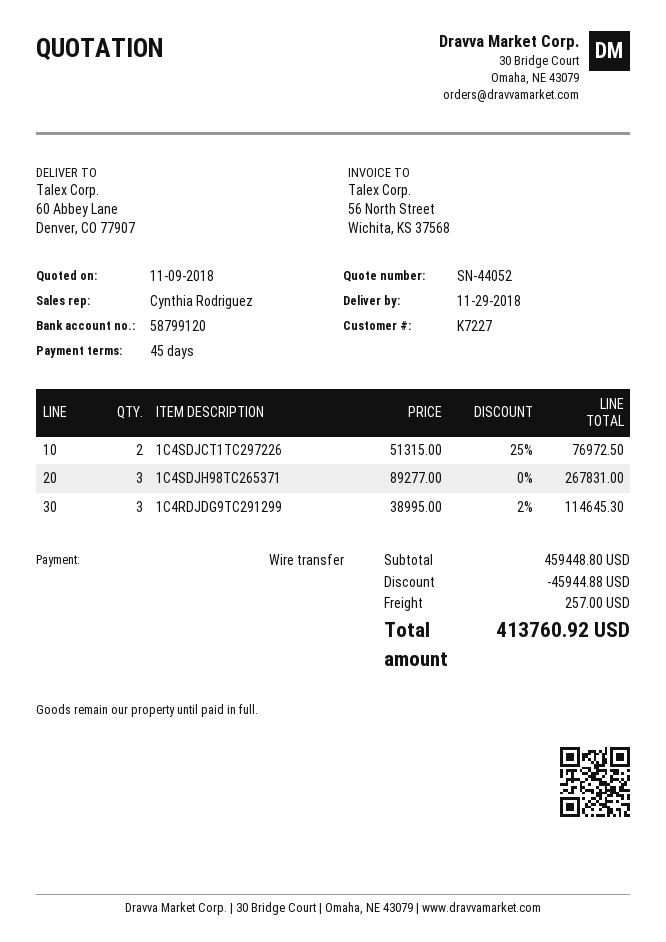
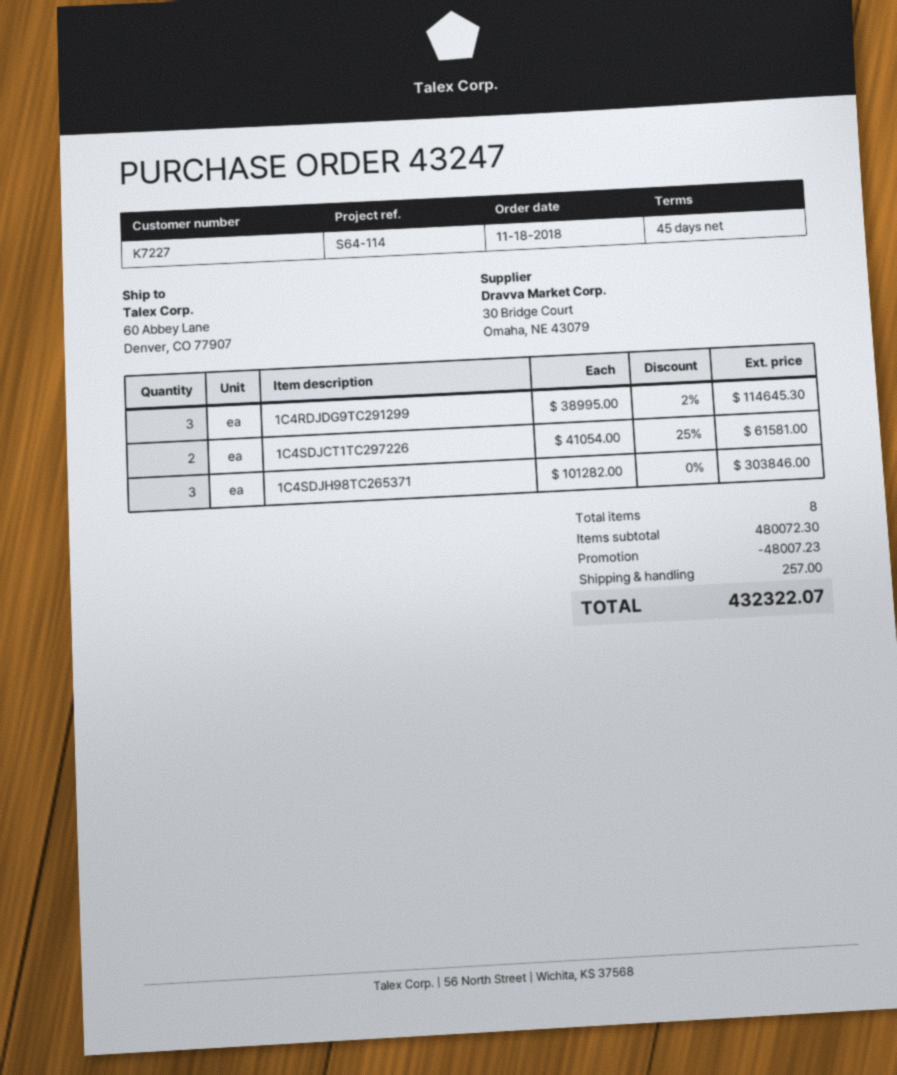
1C4SDJCT1TC297226: 2 x 51315.00 - 25% = 76972.50 -> 2 x 41054.00 - 25% = 61581.00
1C4SDJH98TC265371: 3 x 89277.00 = 267831.00 -> 3 x 101282.00 = 303846.00
subtotal: 459448.80 -> 480072.30
discount: 45944.88 -> 48007.23
total: 413760.92 -> 432322.07

